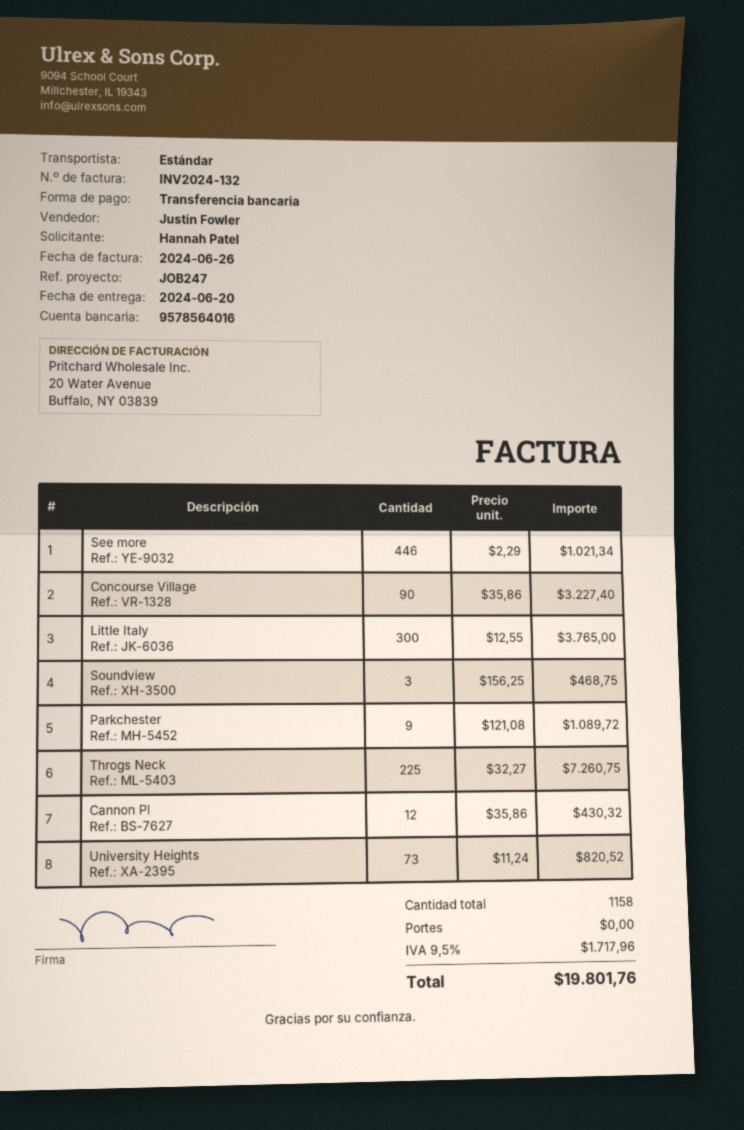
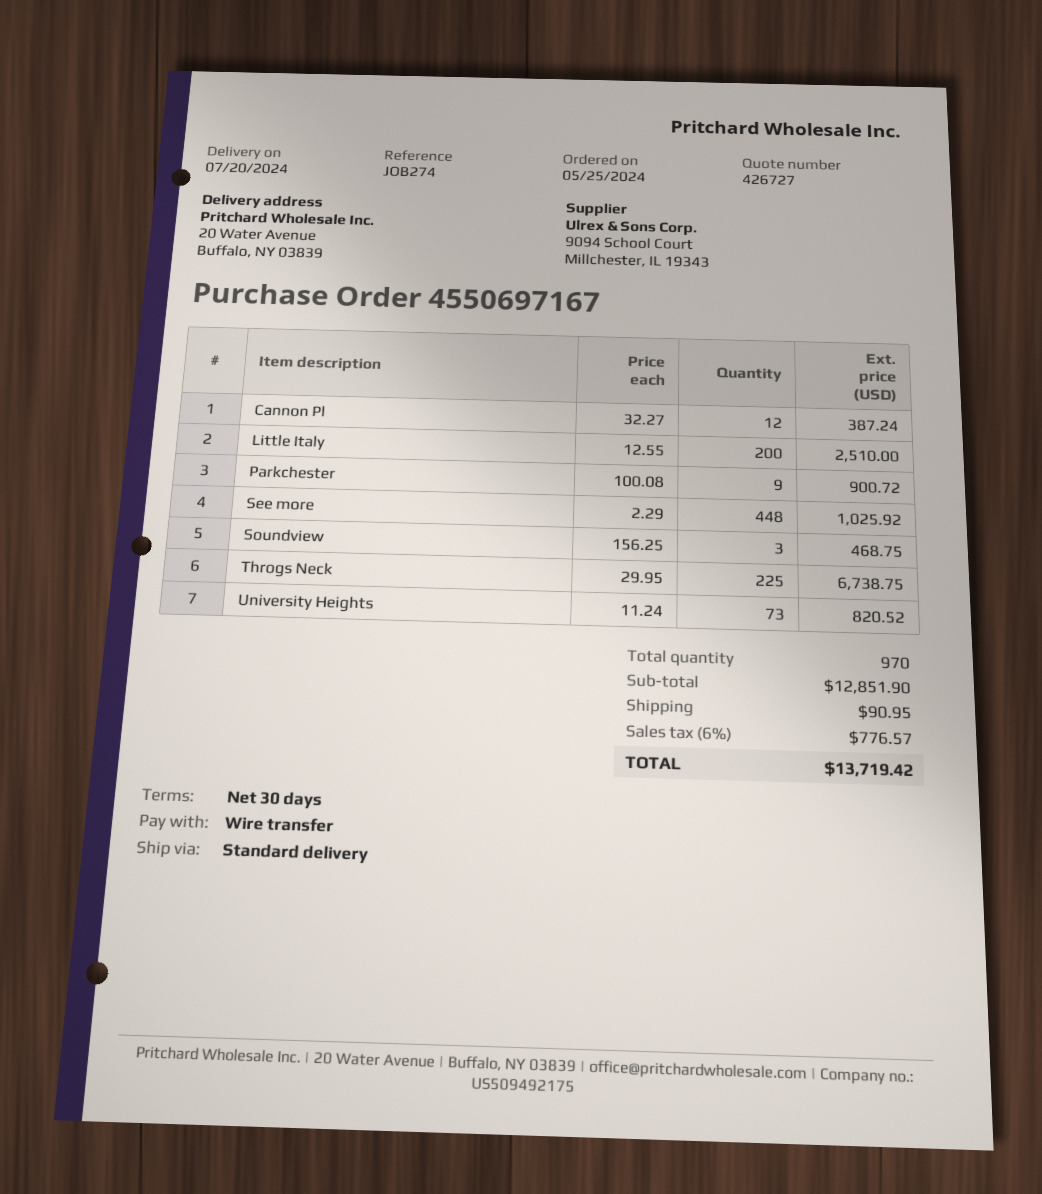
delivery date: 2024-06-20 -> 2024-07-20
reference: JOB247 -> JOB274
See more: 446 x 2.29 = 1021.34 -> 448 x 2.29 = 1025.92
Concourse Village: 90 x 35.86 = 3227.40 -> none
Little Italy: 300 x 12.55 = 3765.00 -> 200 x 12.55 = 2510.00
Parkchester: 9 x 121.08 = 1089.72 -> 9 x 100.08 = 900.72
Throgs Neck: 225 x 32.27 = 7260.75 -> 225 x 29.95 = 6738.75
Cannon Pl: 12 x 35.86 = 430.32 -> 12 x 32.27 = 387.24
total quantity: 1158 -> 970
shipping: 0.00 -> 90.95
tax: 9.5% = 1717.96 -> 6% = 776.57
total: 19801.76 -> 13719.42

